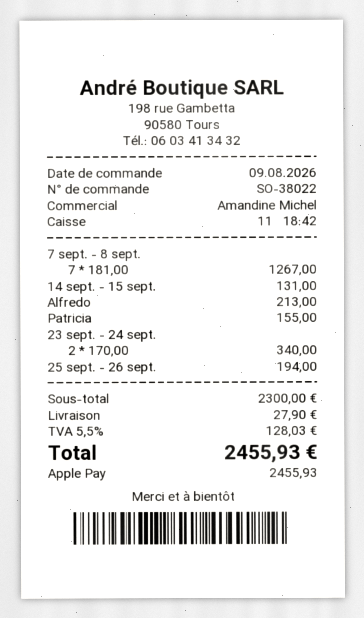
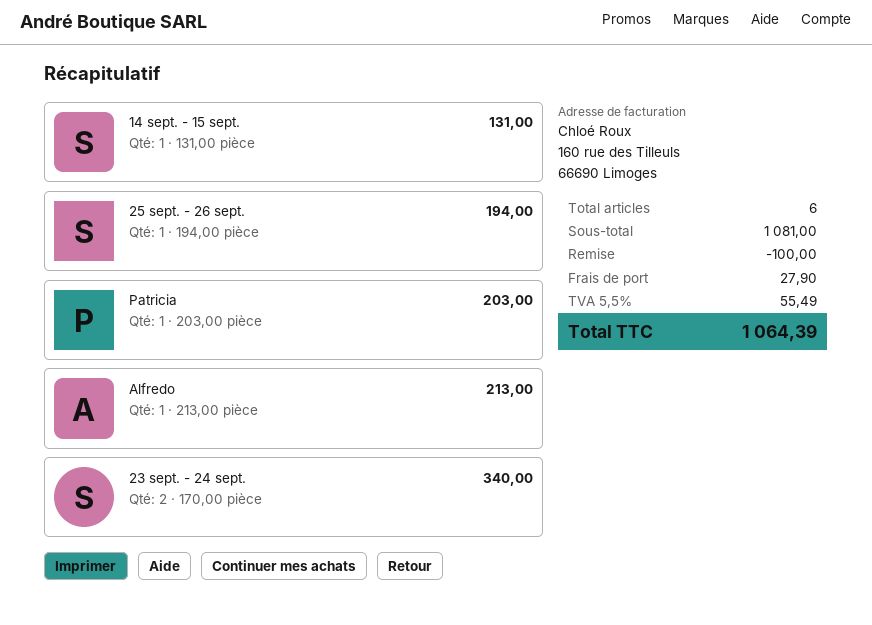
7 sept. - 8 sept.: 7 x 181.00 = 1267.00 -> none
Patricia: 1 x 155.00 = 155.00 -> 1 x 203.00 = 203.00
subtotal: 2300.00 -> 1081.00
discount: none -> 100.00
tax: 5.5% = 128.03 -> 5.5% = 55.49
total: 2455.93 -> 1064.39

